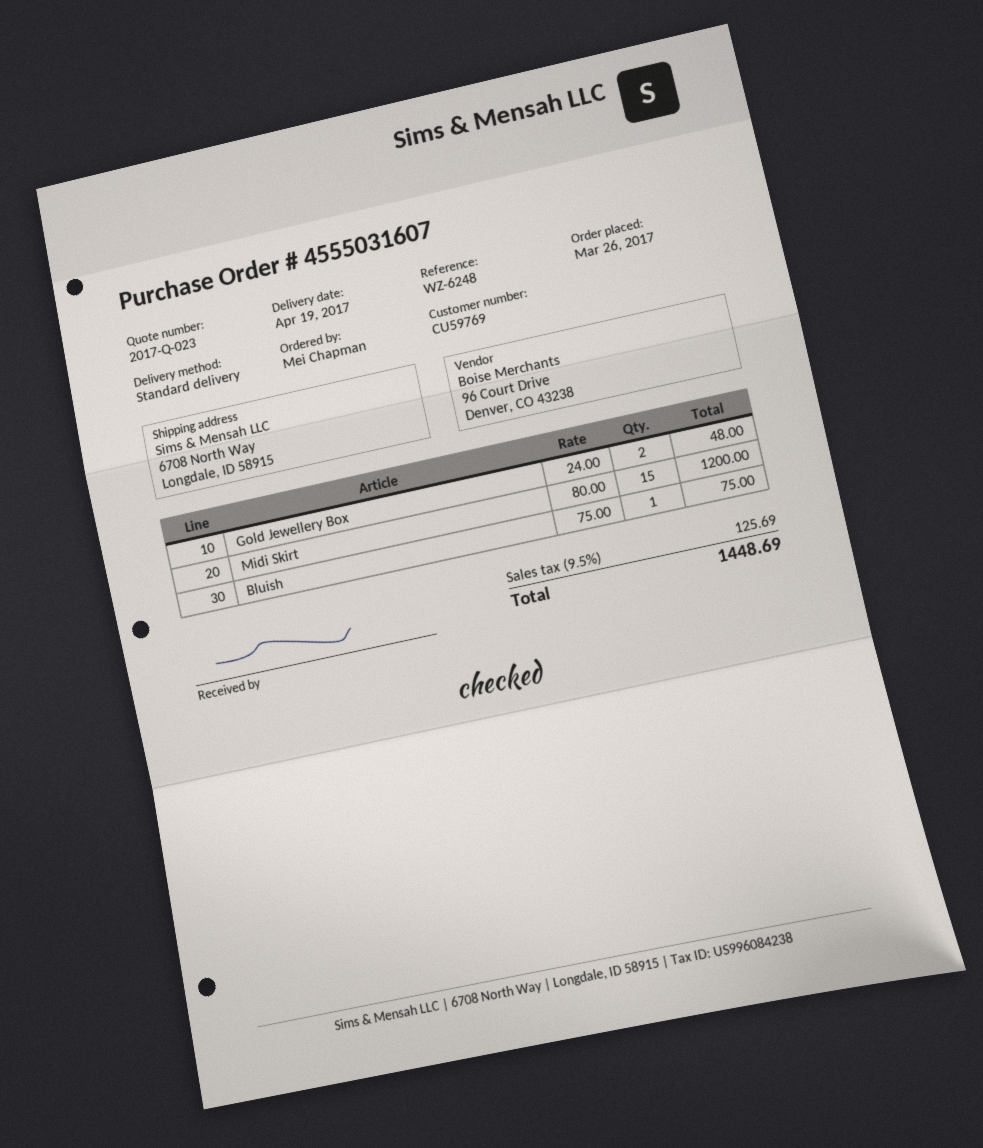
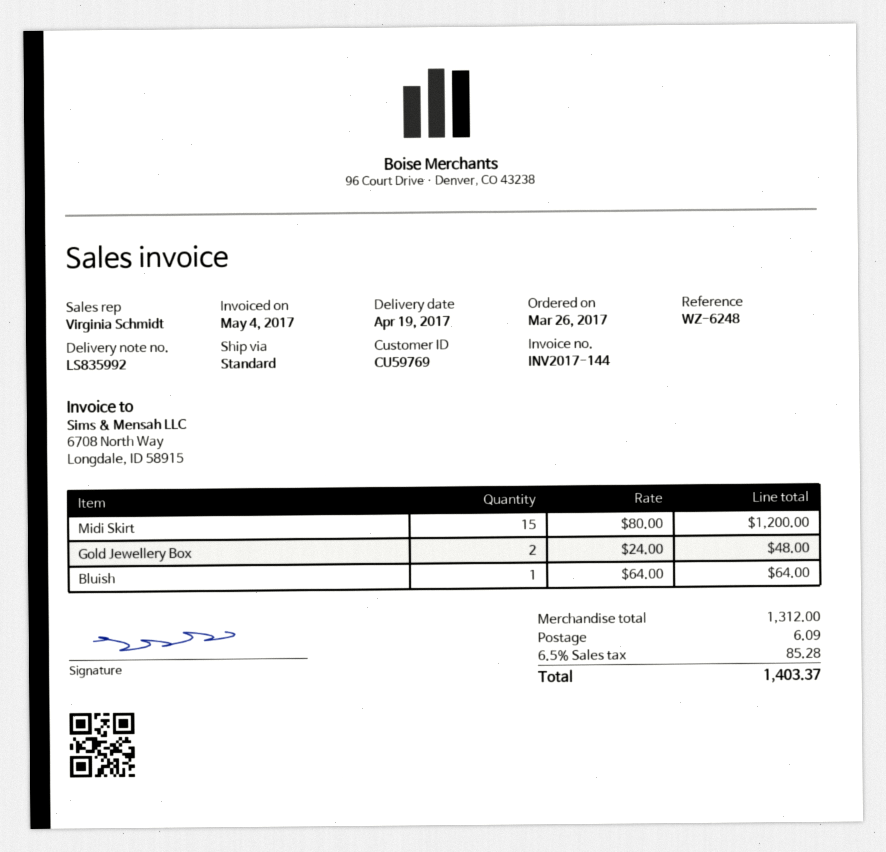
Bluish: 1 x 75.00 = 75.00 -> 1 x 64.00 = 64.00
shipping: none -> 6.09
tax: 9.5% = 125.69 -> 6.5% = 85.28
total: 1448.69 -> 1403.37

